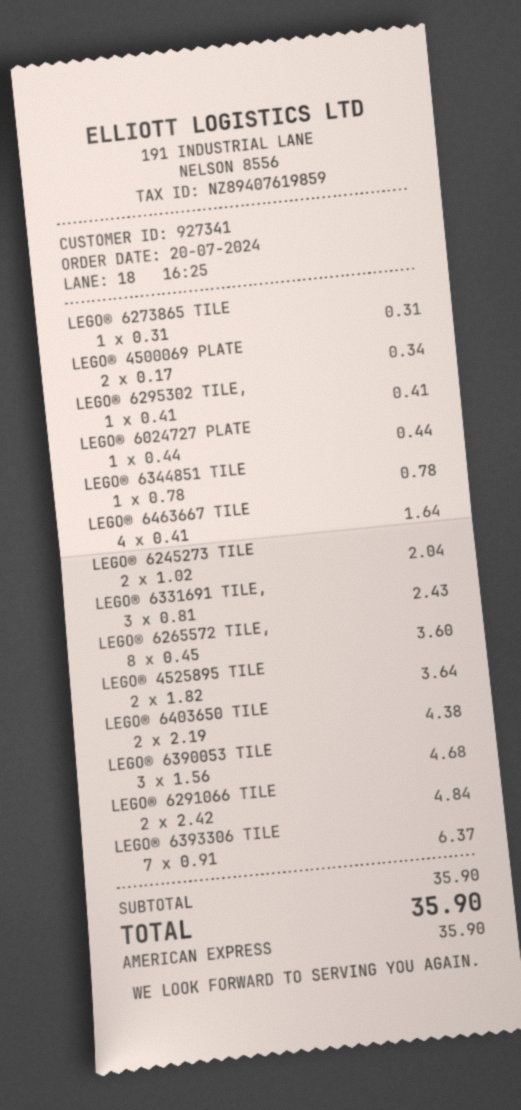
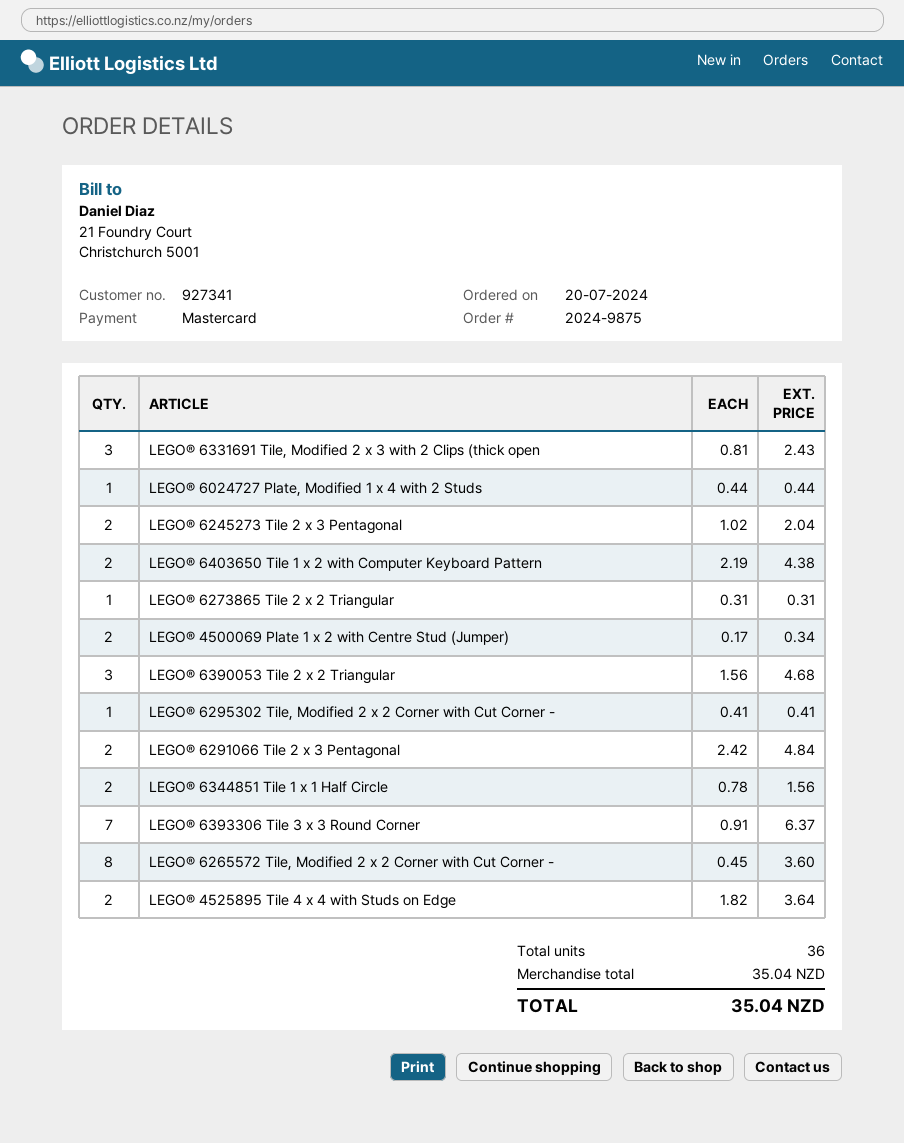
payment method: American Express -> Mastercard
LEGO® 6344851 TILE: 1 x 0.78 = 0.78 -> 2 x 0.78 = 1.56
LEGO® 6463667 TILE: 4 x 0.41 = 1.64 -> none
subtotal: 35.90 -> 35.04
total: 35.90 -> 35.04

